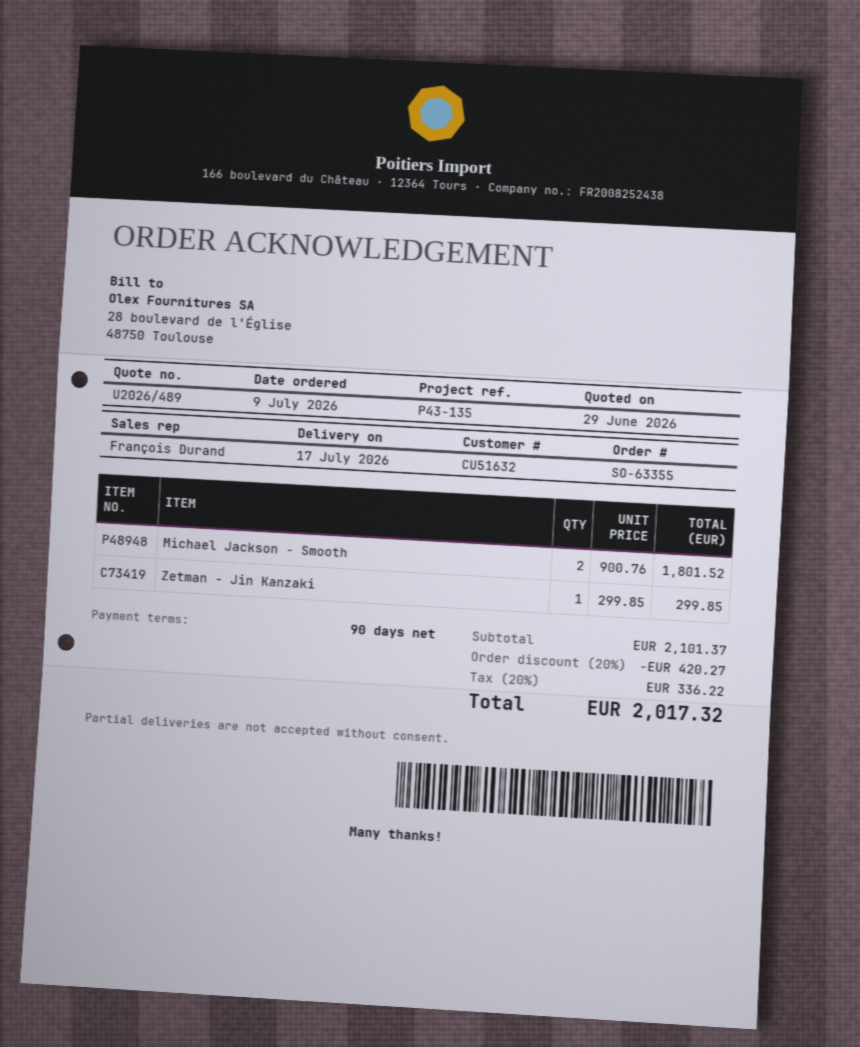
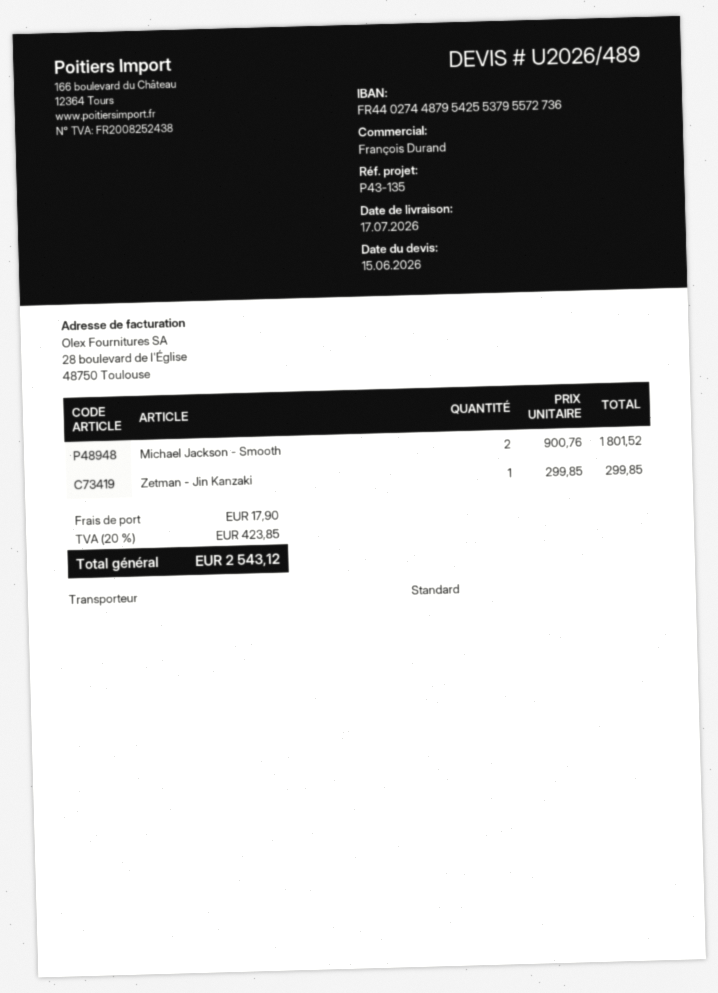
quote date: 2026-06-29 -> 2026-06-15
discount: 20% = 420.27 -> none
shipping: none -> 17.90
tax: 20% = 336.22 -> 20% = 423.85
total: 2017.32 -> 2543.12

